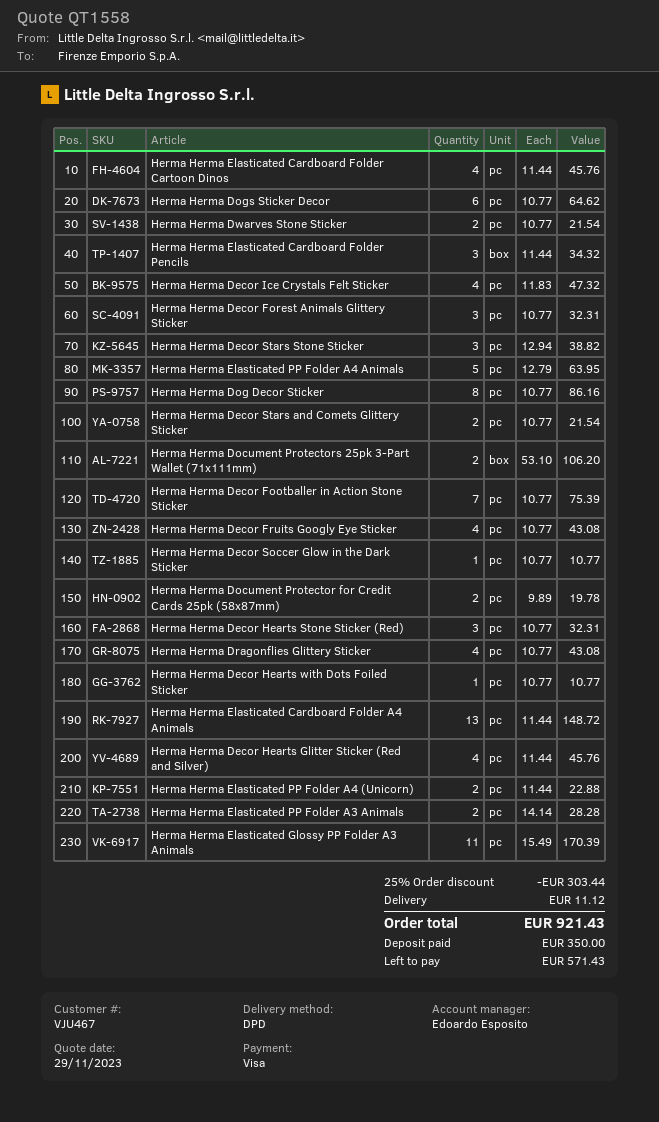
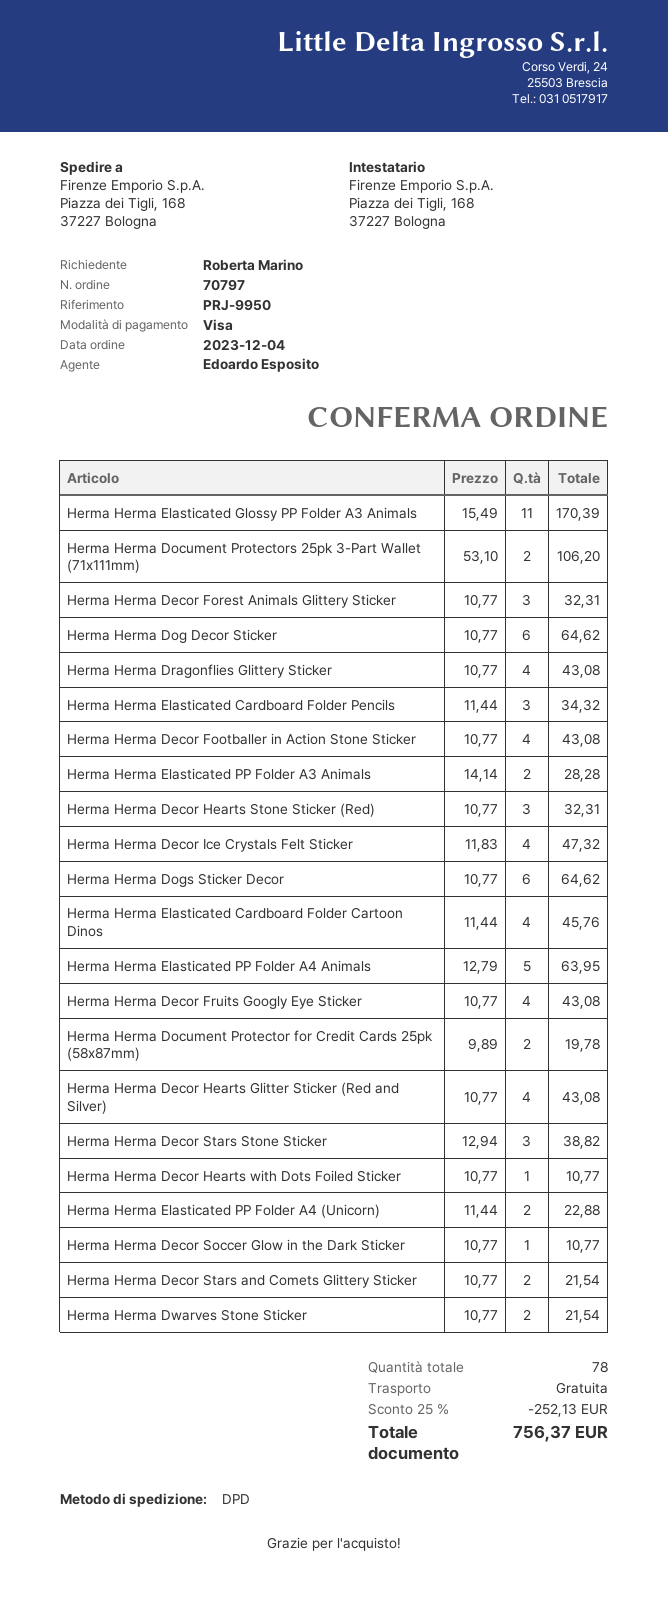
Herma Herma Dog Decor Sticker: 8 x 10.77 = 86.16 -> 6 x 10.77 = 64.62
Herma Herma Decor Footballer in Action Stone Sticker: 7 x 10.77 = 75.39 -> 4 x 10.77 = 43.08
Herma Herma Elasticated Cardboard Folder A4 Animals: 13 x 11.44 = 148.72 -> none
Herma Herma Decor Hearts Glitter Sticker (Red and Silver): 4 x 11.44 = 45.76 -> 4 x 10.77 = 43.08
discount: 25% = 303.44 -> 25% = 252.13
shipping: 11.12 -> 0.00
total: 921.43 -> 756.37

